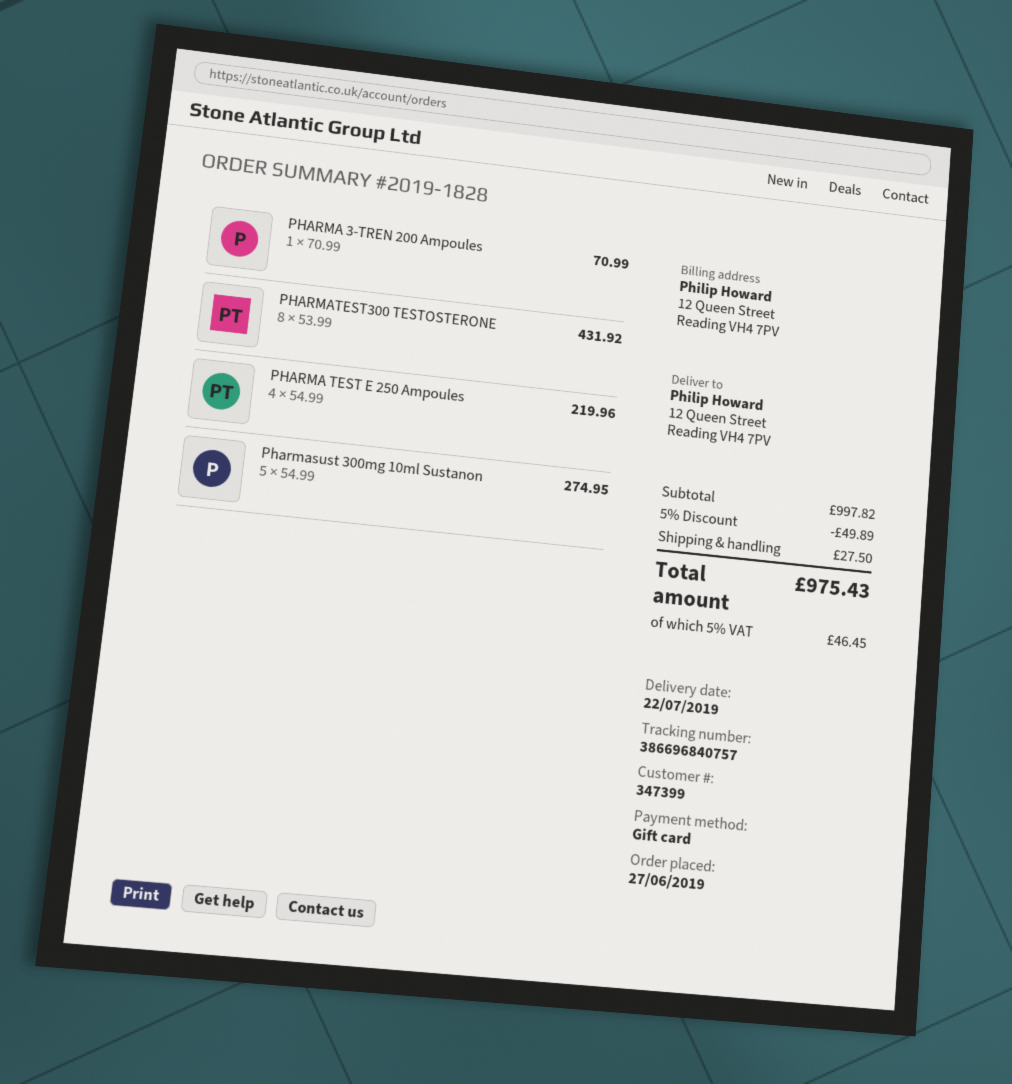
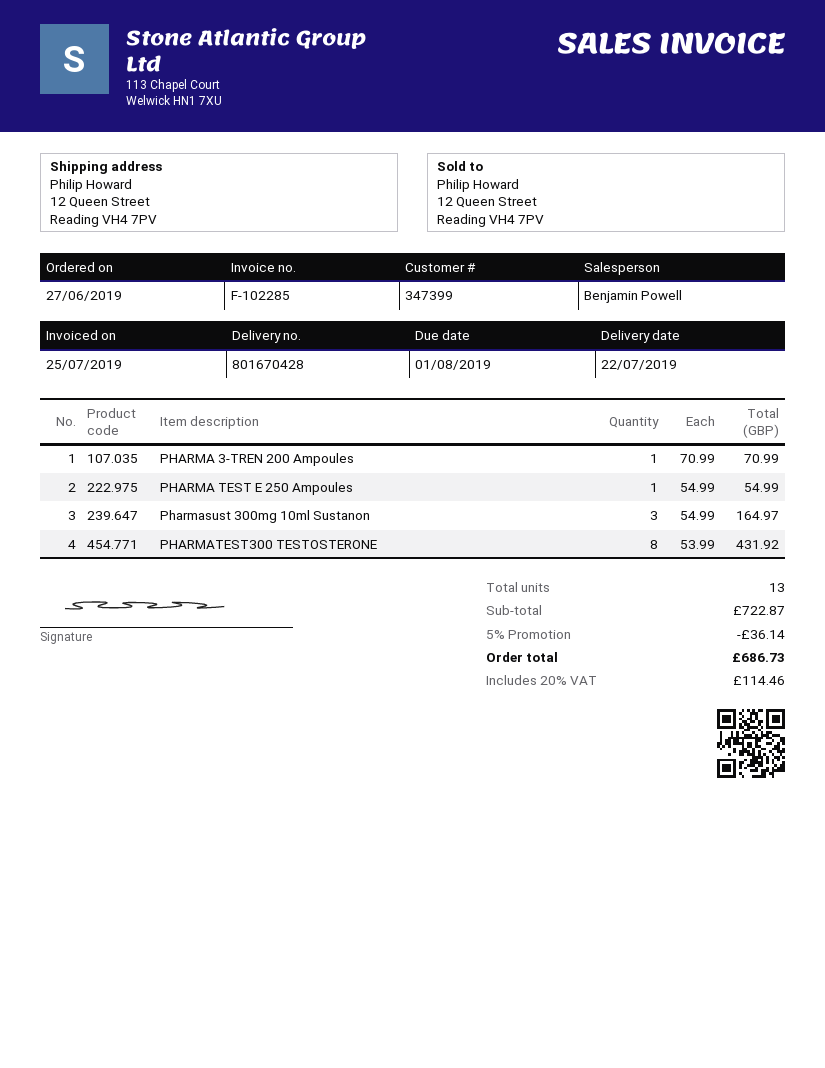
PHARMA TEST E 250 Ampoules: 4 x 54.99 = 219.96 -> 1 x 54.99 = 54.99
Pharmasust 300mg 10ml Sustanon: 5 x 54.99 = 274.95 -> 3 x 54.99 = 164.97
subtotal: 997.82 -> 722.87
discount: 5% = 49.89 -> 5% = 36.14
shipping: 27.50 -> none
tax: 5% = 46.45 -> 20% = 114.46
total: 975.43 -> 686.73

